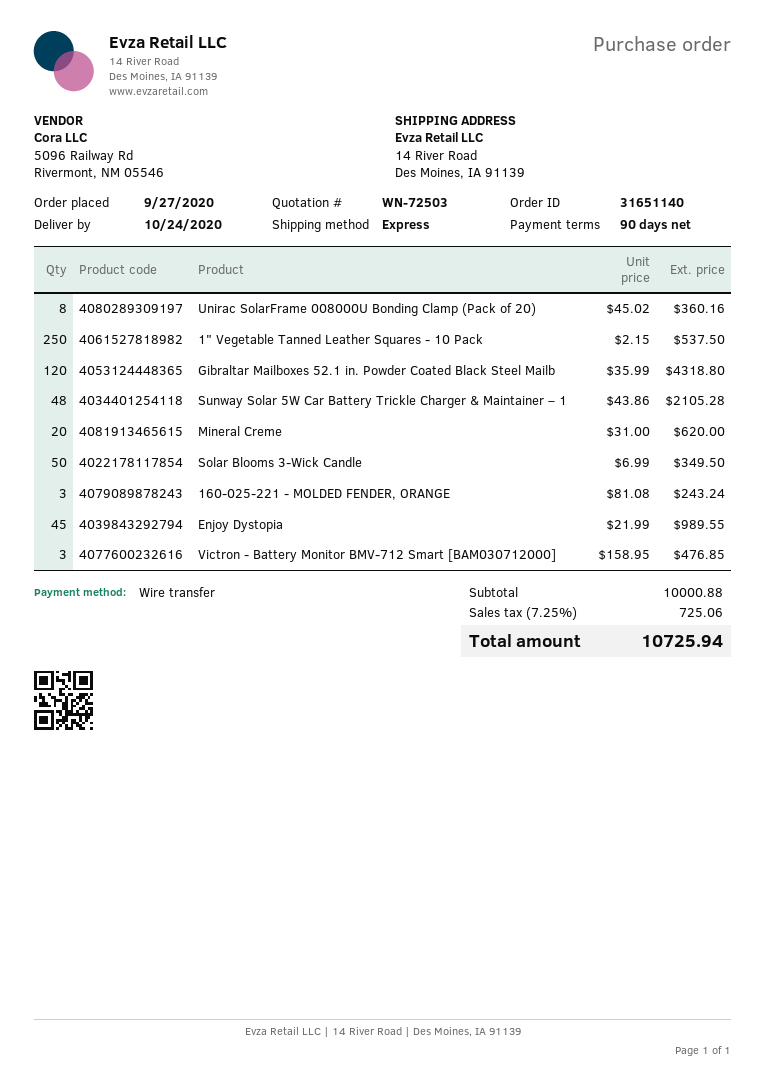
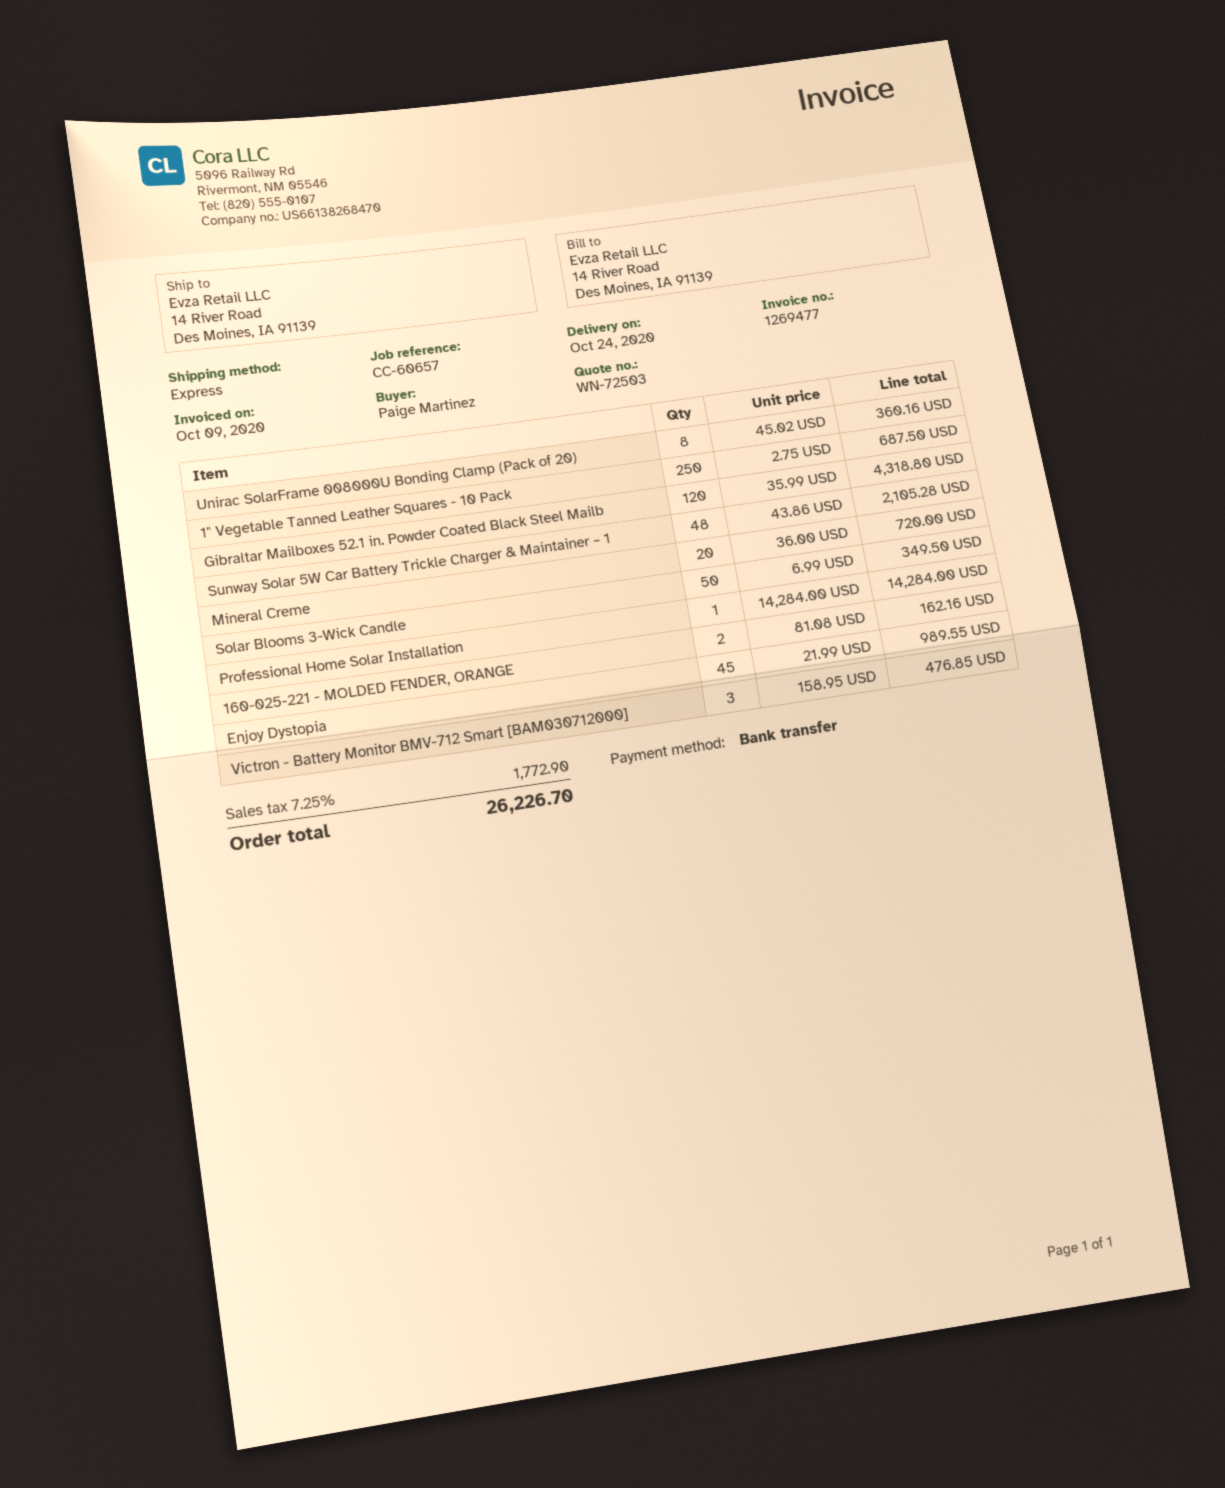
1" Vegetable Tanned Leather Squares - 10 Pack: 250 x 2.15 = 537.50 -> 250 x 2.75 = 687.50
Mineral Creme: 20 x 31.00 = 620.00 -> 20 x 36.00 = 720.00
160-025-221 - MOLDED FENDER, ORANGE: 3 x 81.08 = 243.24 -> 2 x 81.08 = 162.16
Professional Home Solar Installation: none -> 1 x 14284.00 = 14284.00
tax: 7.25% = 725.06 -> 7.25% = 1772.90
total: 10725.94 -> 26226.70

